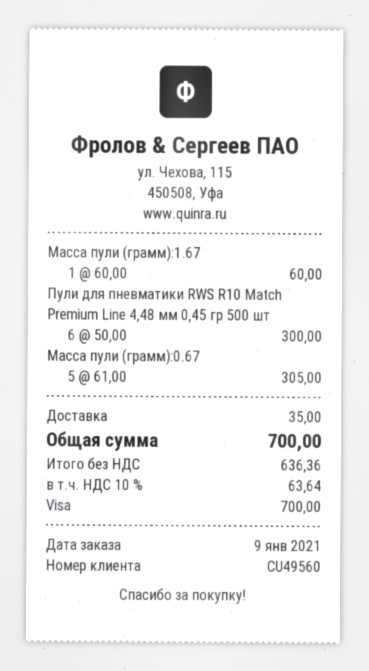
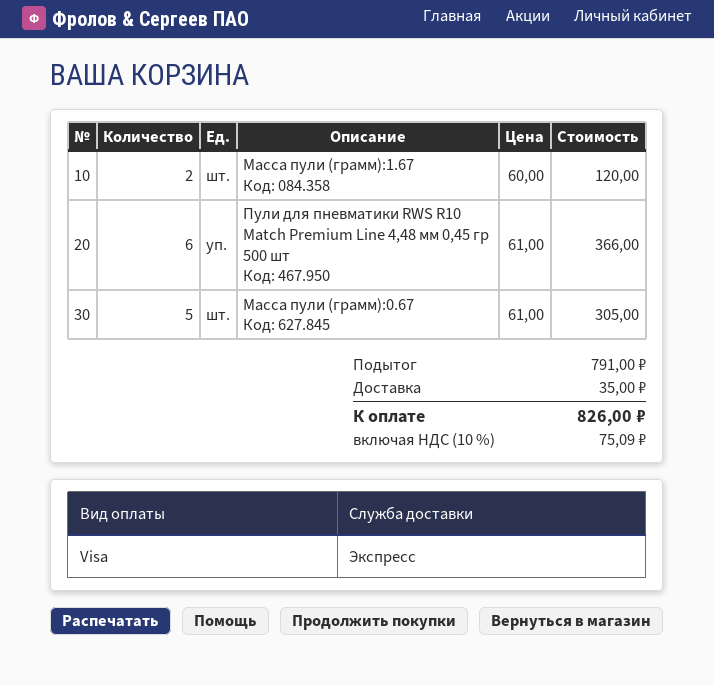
Масса пули (грамм):1.67: 1 x 60.00 = 60.00 -> 2 x 60.00 = 120.00
Пули для пневматики RWS R10 Match Premium Line 4,48 мм 0,45 гр 500 шт: 6 x 50.00 = 300.00 -> 6 x 61.00 = 366.00
tax: 10% = 63.64 -> 10% = 75.09
total: 700.00 -> 826.00

